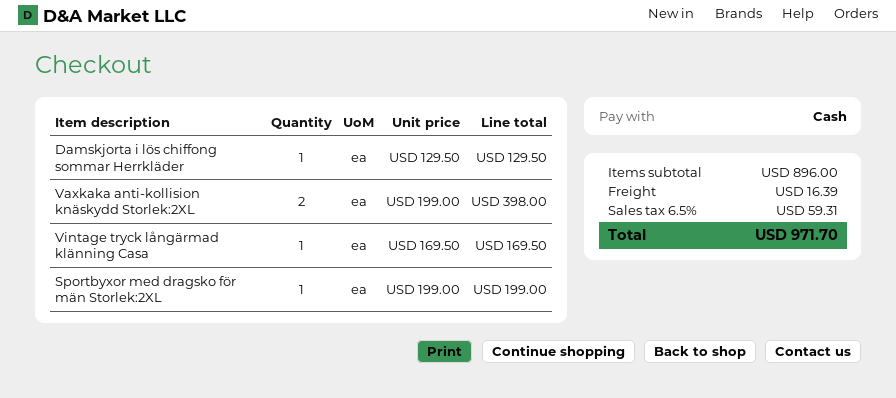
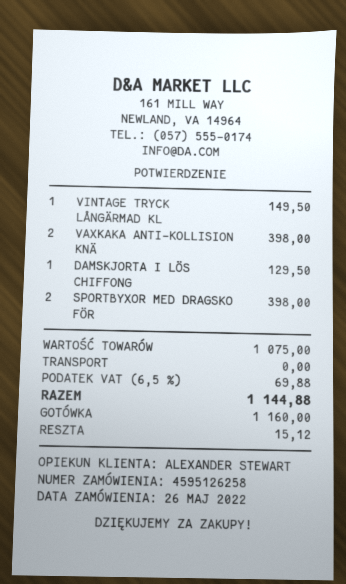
Vintage tryck långärmad klänning Casa: 1 for 169.50 -> 1 for 149.50
Sportbyxor med dragsko för män Storlek:2XL: 1 for 199.00 -> 2 for 398.00
subtotal: 896.00 -> 1075.00
shipping: 16.39 -> 0.00
tax: 6.5% = 59.31 -> 6.5% = 69.88
total: 971.70 -> 1144.88

